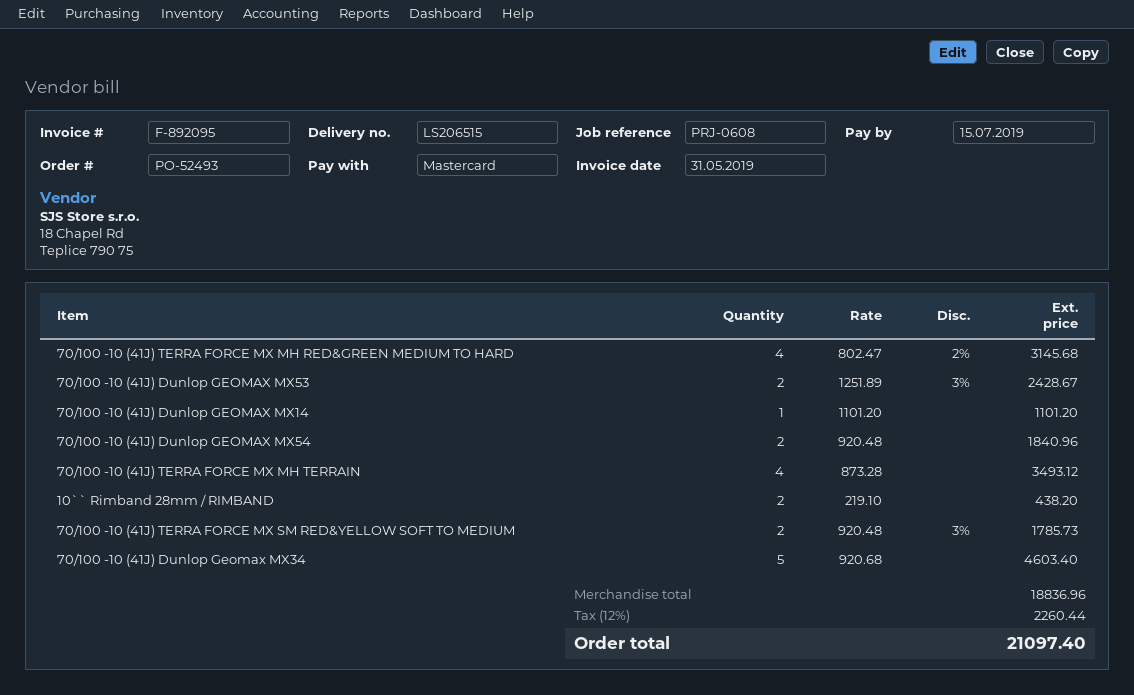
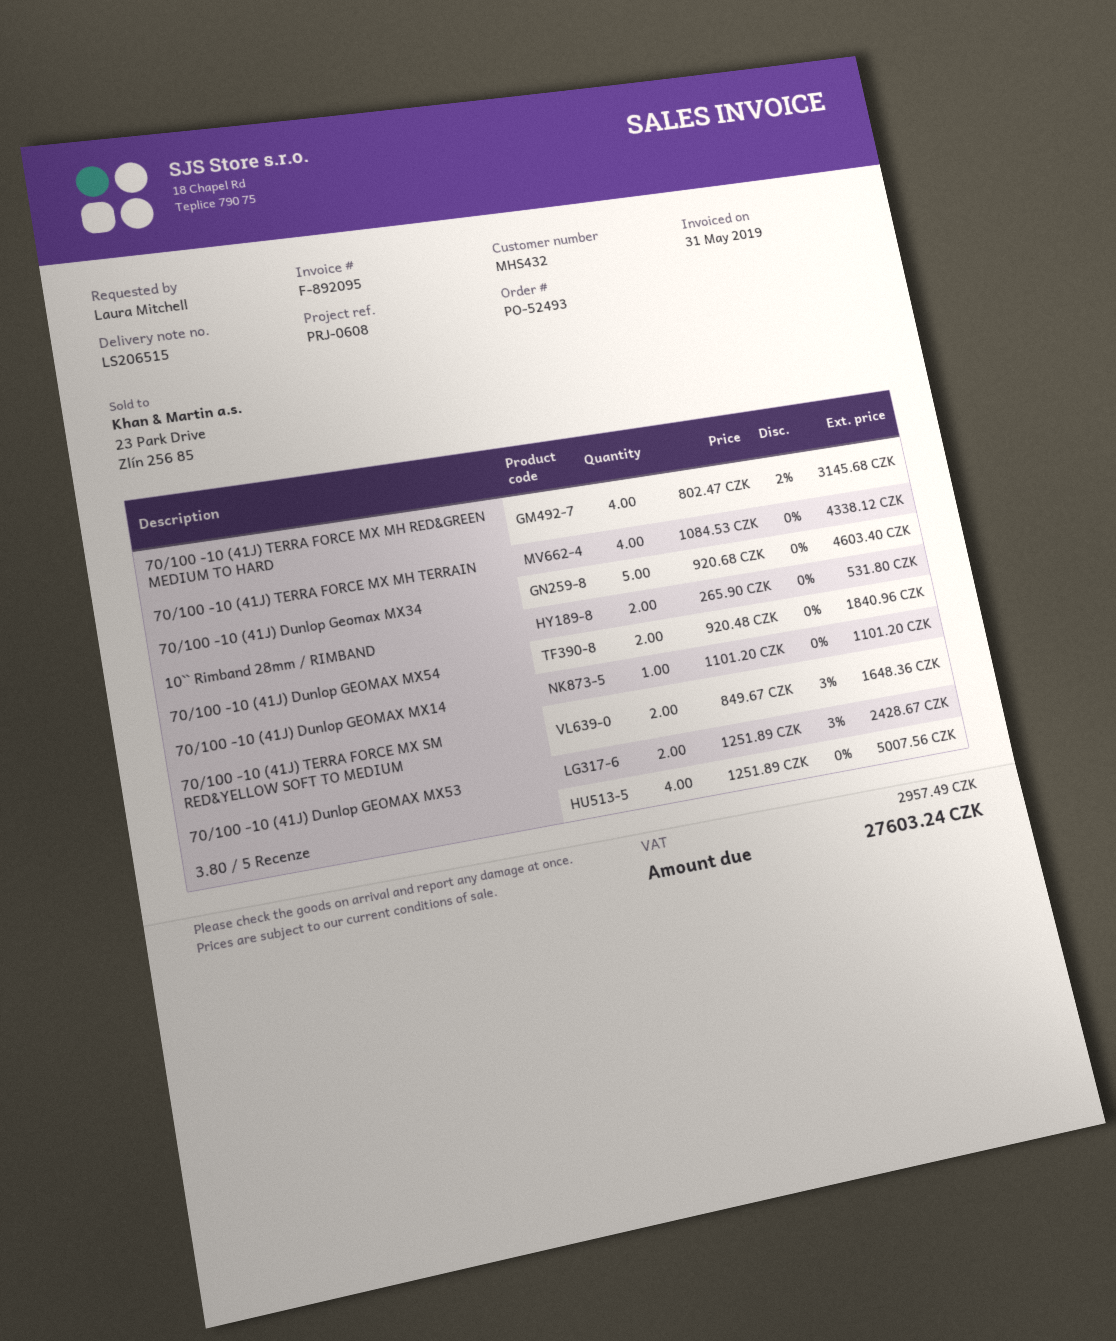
70/100 -10 (41J) TERRA FORCE MX MH TERRAIN: 4 x 873.28 = 3493.12 -> 4 x 1084.53 = 4338.12
10`` Rimband 28mm / RIMBAND: 2 x 219.10 = 438.20 -> 2 x 265.90 = 531.80
70/100 -10 (41J) TERRA FORCE MX SM RED&YELLOW SOFT TO MEDIUM: 2 x 920.48 - 3% = 1785.73 -> 2 x 849.67 - 3% = 1648.36
3.80 / 5 Recenze: none -> 4 x 1251.89 = 5007.56
tax: 2260.44 -> 2957.49
total: 21097.40 -> 27603.24

